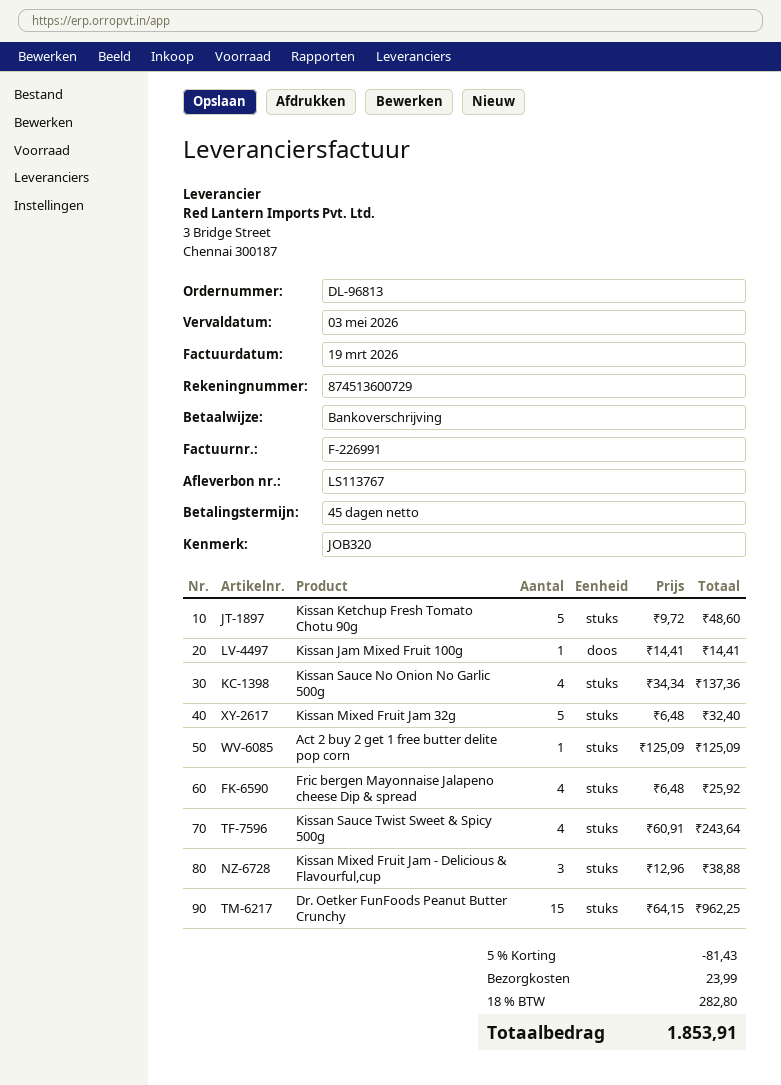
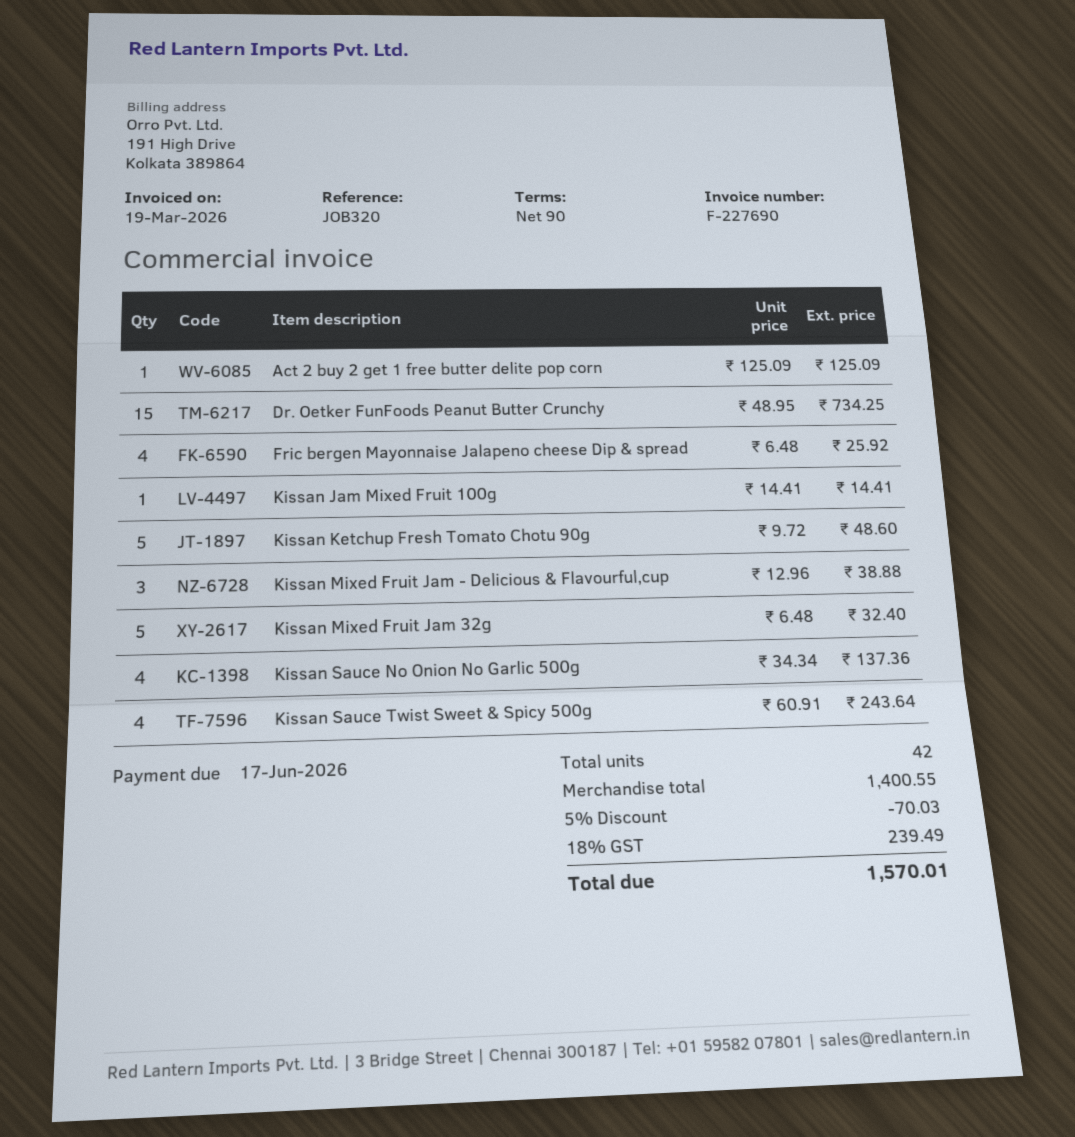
invoice number: F-226991 -> F-227690
payment terms: 45 days -> 90 days
due date: 2026-05-03 -> 2026-06-17
Dr. Oetker FunFoods Peanut Butter Crunchy: 15 x 64.15 = 962.25 -> 15 x 48.95 = 734.25
discount: 5% = 81.43 -> 5% = 70.03
shipping: 23.99 -> none
tax: 18% = 282.80 -> 18% = 239.49
total: 1853.91 -> 1570.01

